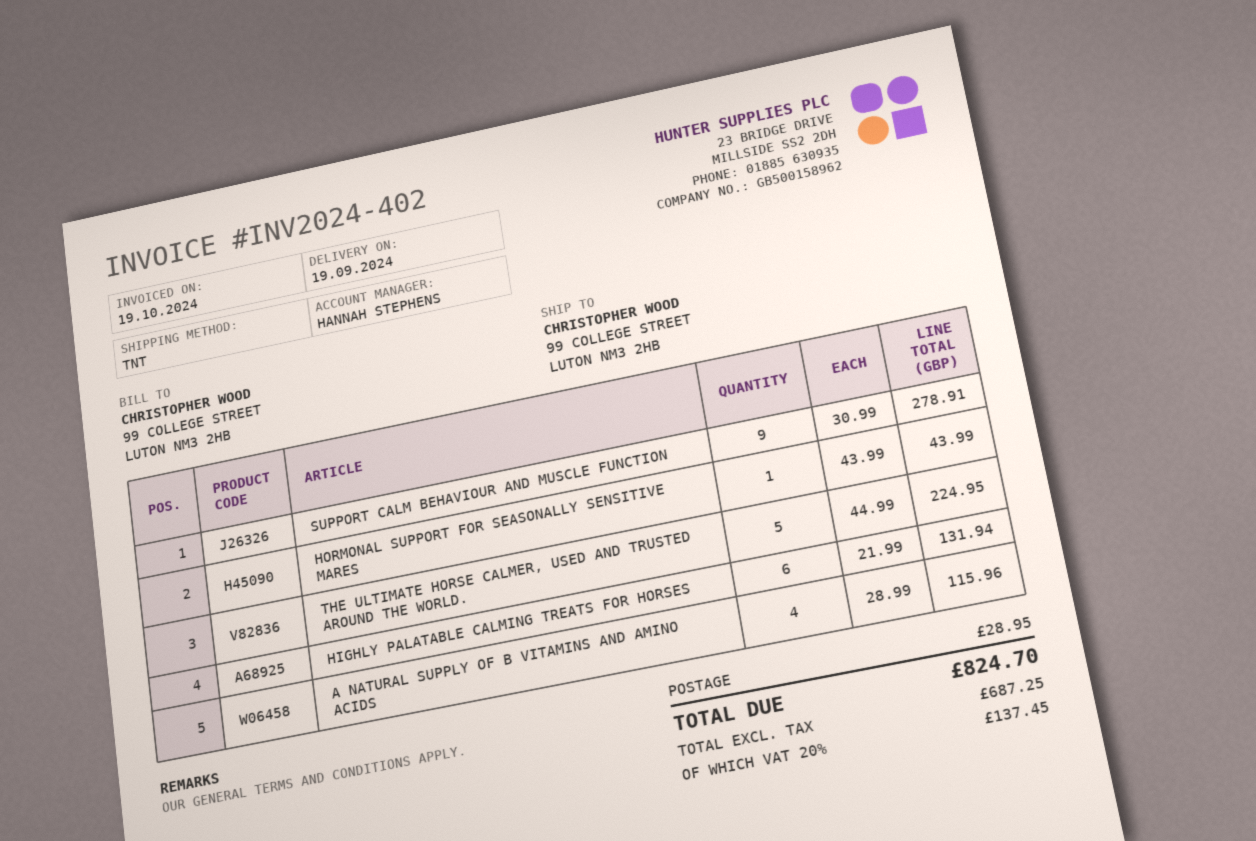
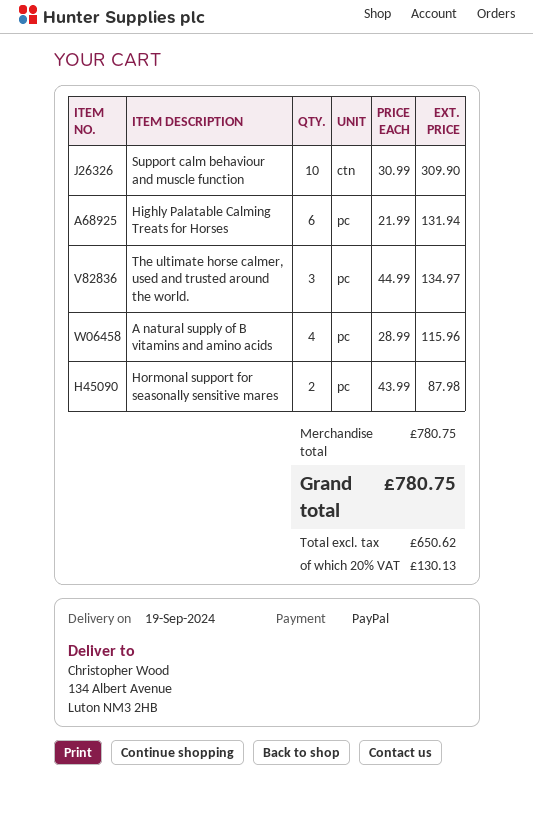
ship to: 99 COLLEGE STREET, LUTON NM3 2HB -> 134 Albert Avenue, Luton NM3 2HB
SUPPORT CALM BEHAVIOUR AND MUSCLE FUNCTION: 9 x 30.99 = 278.91 -> 10 x 30.99 = 309.90
HORMONAL SUPPORT FOR SEASONALLY SENSITIVE MARES: 1 x 43.99 = 43.99 -> 2 x 43.99 = 87.98
THE ULTIMATE HORSE CALMER, USED AND TRUSTED AROUND THE WORLD.: 5 x 44.99 = 224.95 -> 3 x 44.99 = 134.97
shipping: 28.95 -> none
net: 687.25 -> 650.62
tax: 20% = 137.45 -> 20% = 130.13
total: 824.70 -> 780.75

